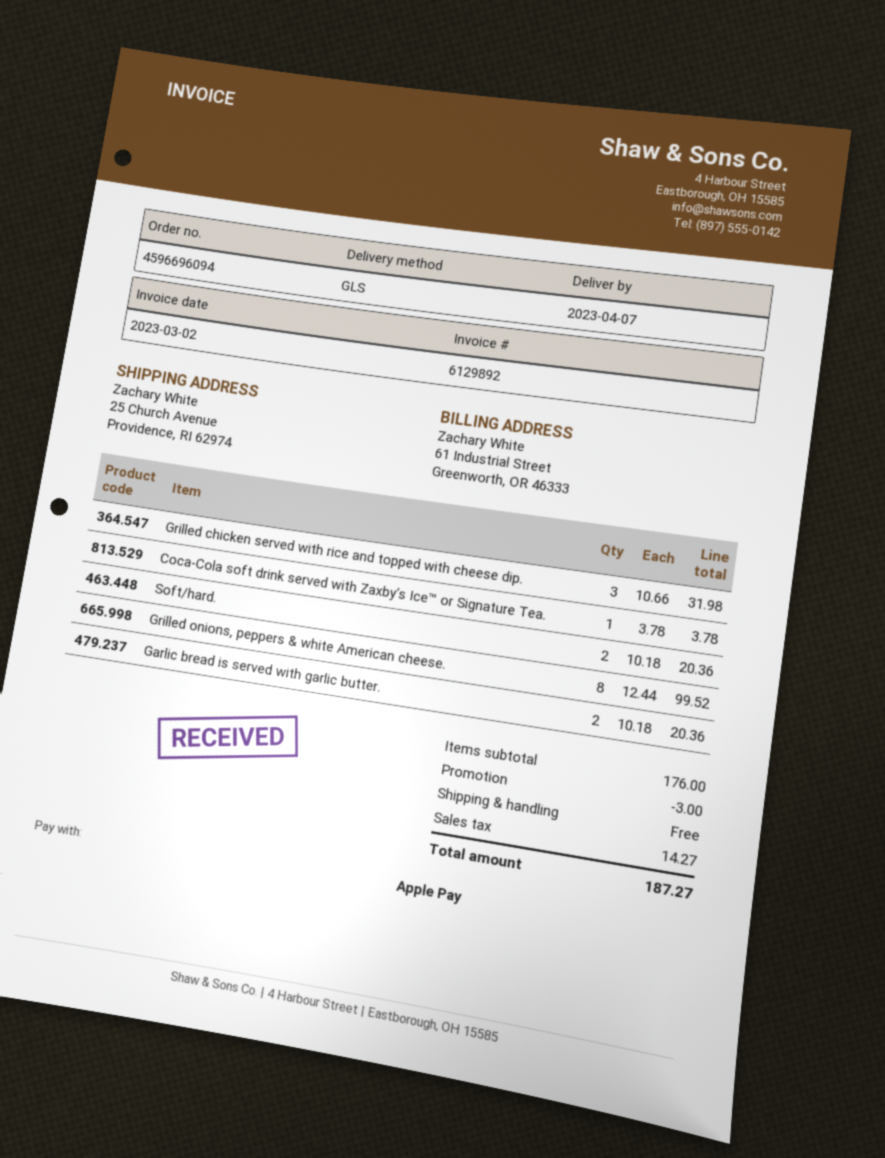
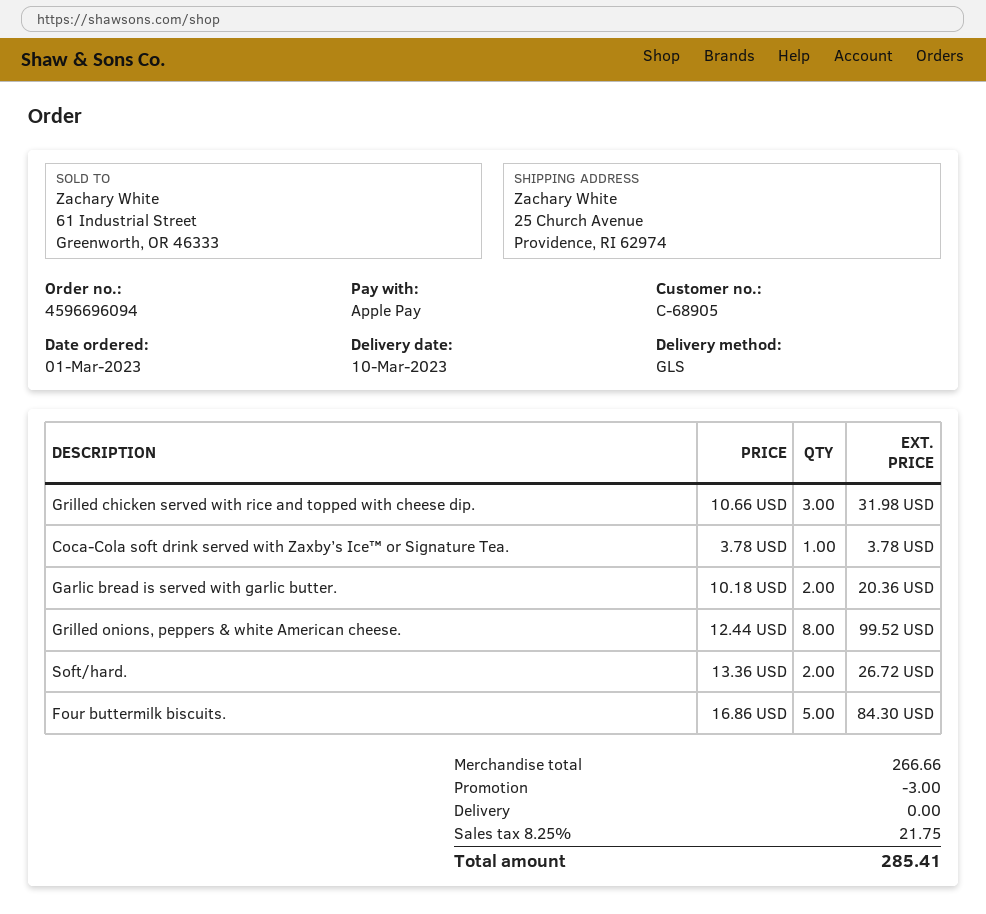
delivery date: 2023-04-07 -> 2023-03-10
Soft/hard.: 2 x 10.18 = 20.36 -> 2 x 13.36 = 26.72
Four buttermilk biscuits.: none -> 5 x 16.86 = 84.30
subtotal: 176.00 -> 266.66
tax: 14.27 -> 21.75
total: 187.27 -> 285.41

